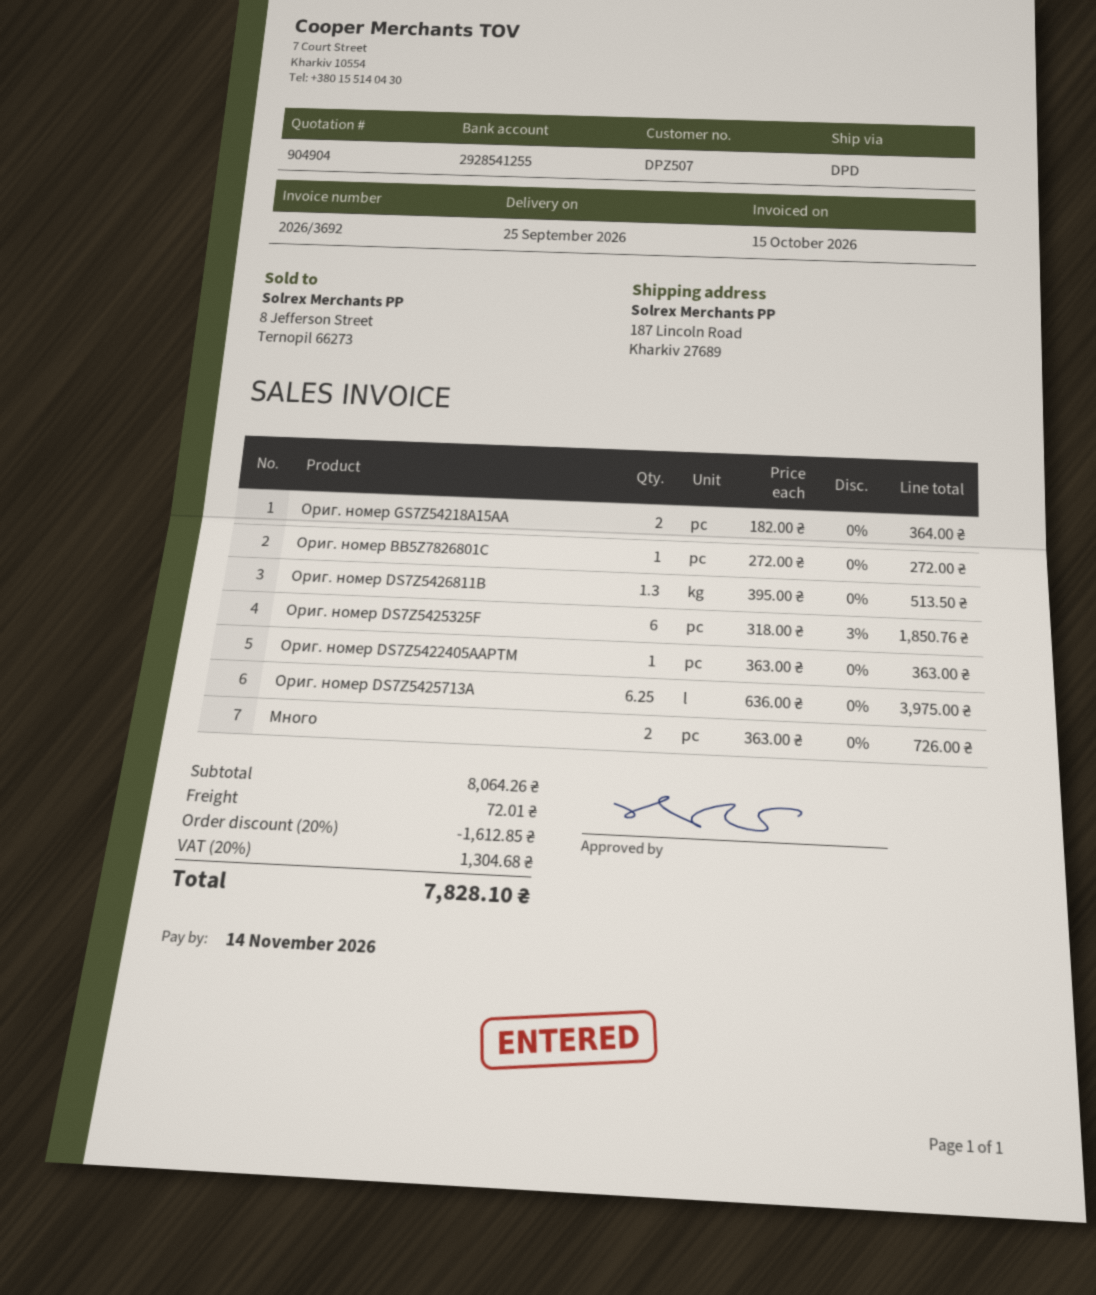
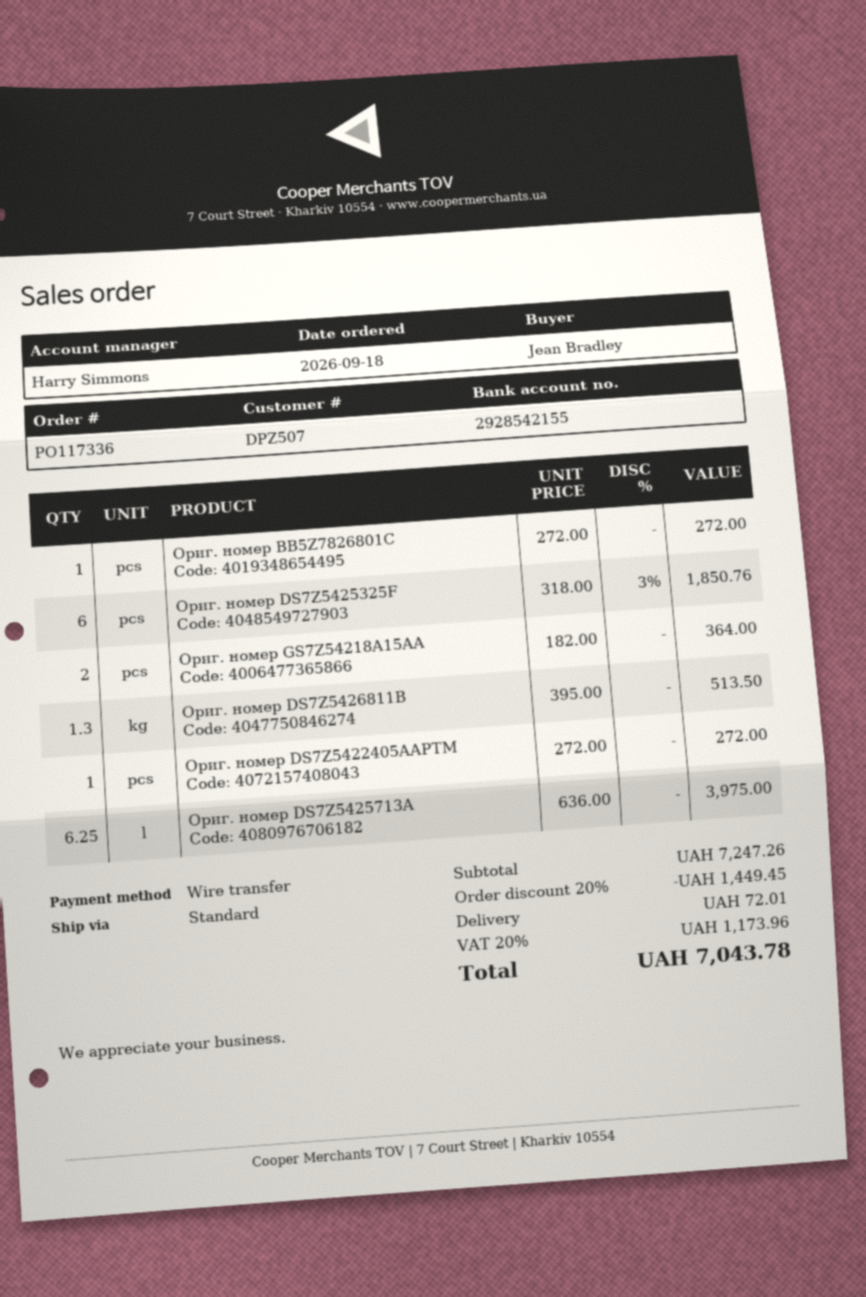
bank account: 2928541255 -> 2928542155
shipping method: DPD -> standard
Ориг. номер DS7Z5422405AAPTM: 1 x 363.00 = 363.00 -> 1 x 272.00 = 272.00
Много: 2 x 363.00 = 726.00 -> none
subtotal: 8064.26 -> 7247.26
discount: 20% = 1612.85 -> 20% = 1449.45
tax: 20% = 1304.68 -> 20% = 1173.96
total: 7828.10 -> 7043.78

